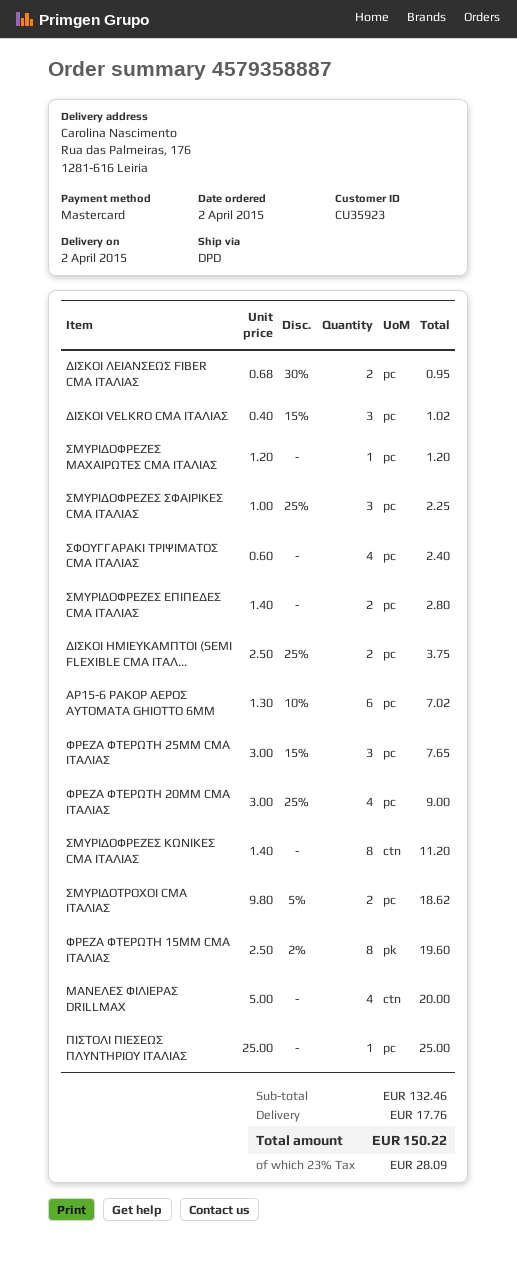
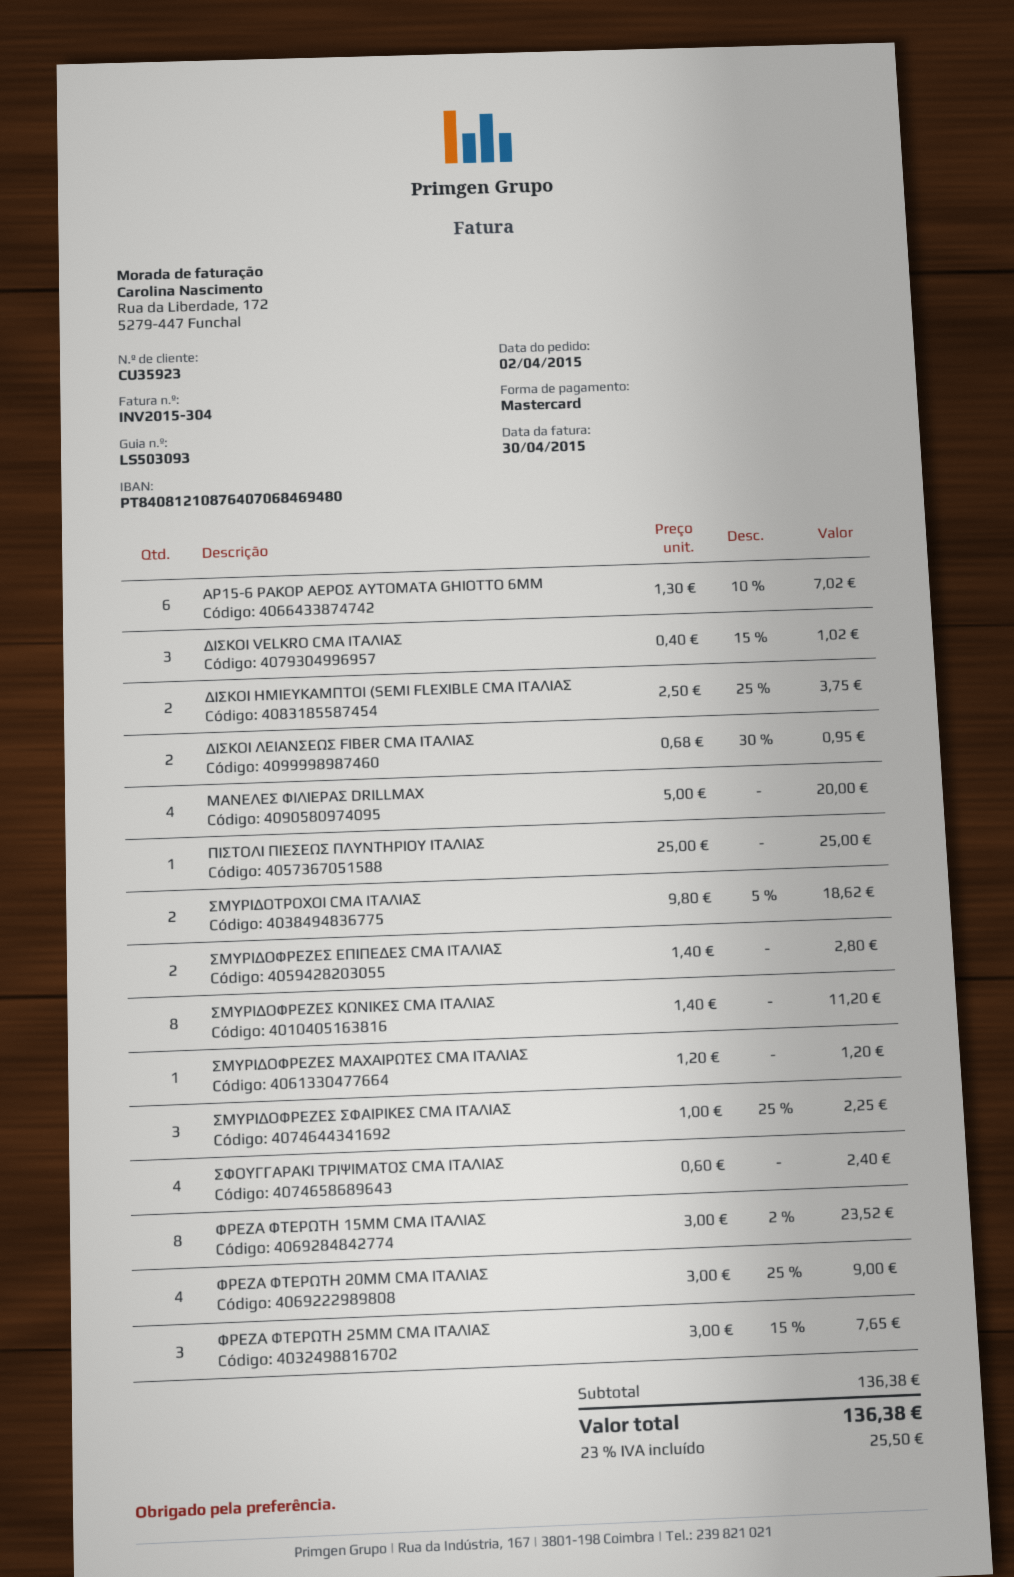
ΦΡΕΖΑ ΦΤΕΡΩΤΗ 15ΜΜ CMA ΙΤΑΛΙΑΣ: 8 x 2.50 - 2% = 19.60 -> 8 x 3.00 - 2% = 23.52
subtotal: 132.46 -> 136.38
shipping: 17.76 -> none
tax: 23% = 28.09 -> 23% = 25.50
total: 150.22 -> 136.38

